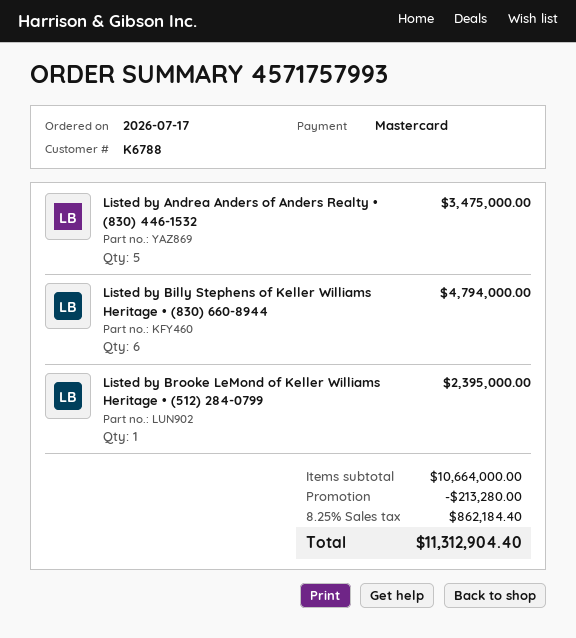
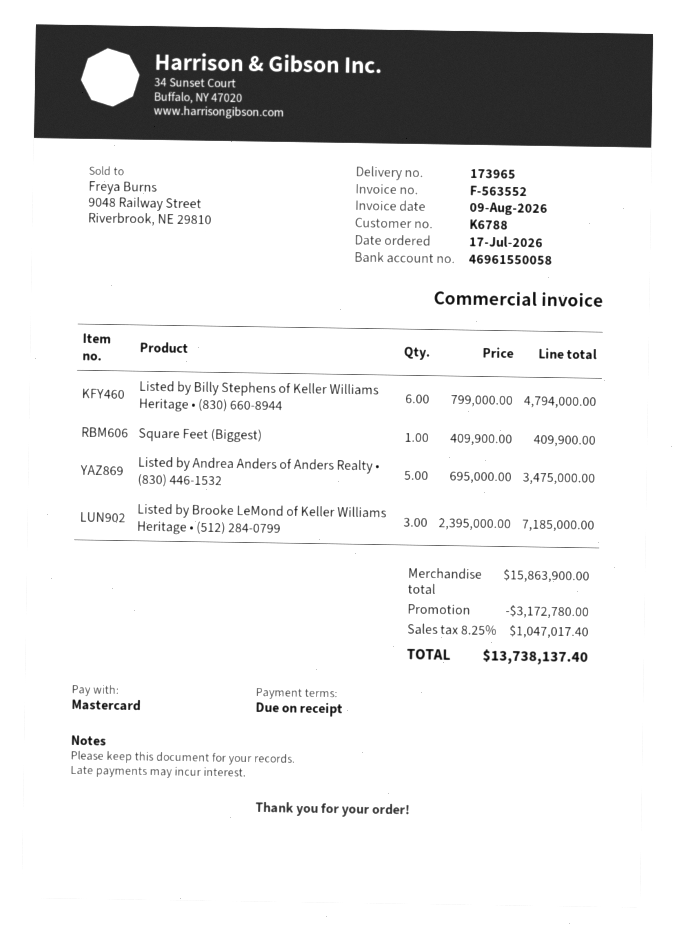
Listed by Brooke LeMond of Keller Williams Heritage • (512) 284-0799: 1 for 2395000.00 -> 3 for 7185000.00
Square Feet (Biggest): none -> 1 for 409900.00
subtotal: 10664000.00 -> 15863900.00
discount: 213280.00 -> 3172780.00
tax: 8.25% = 862184.40 -> 8.25% = 1047017.40
total: 11312904.40 -> 13738137.40

